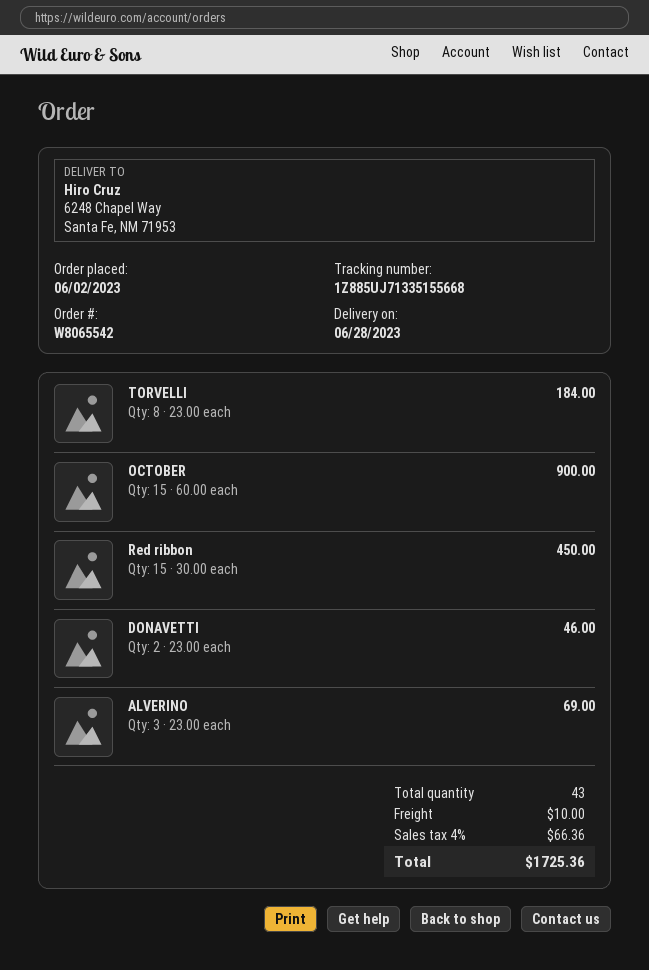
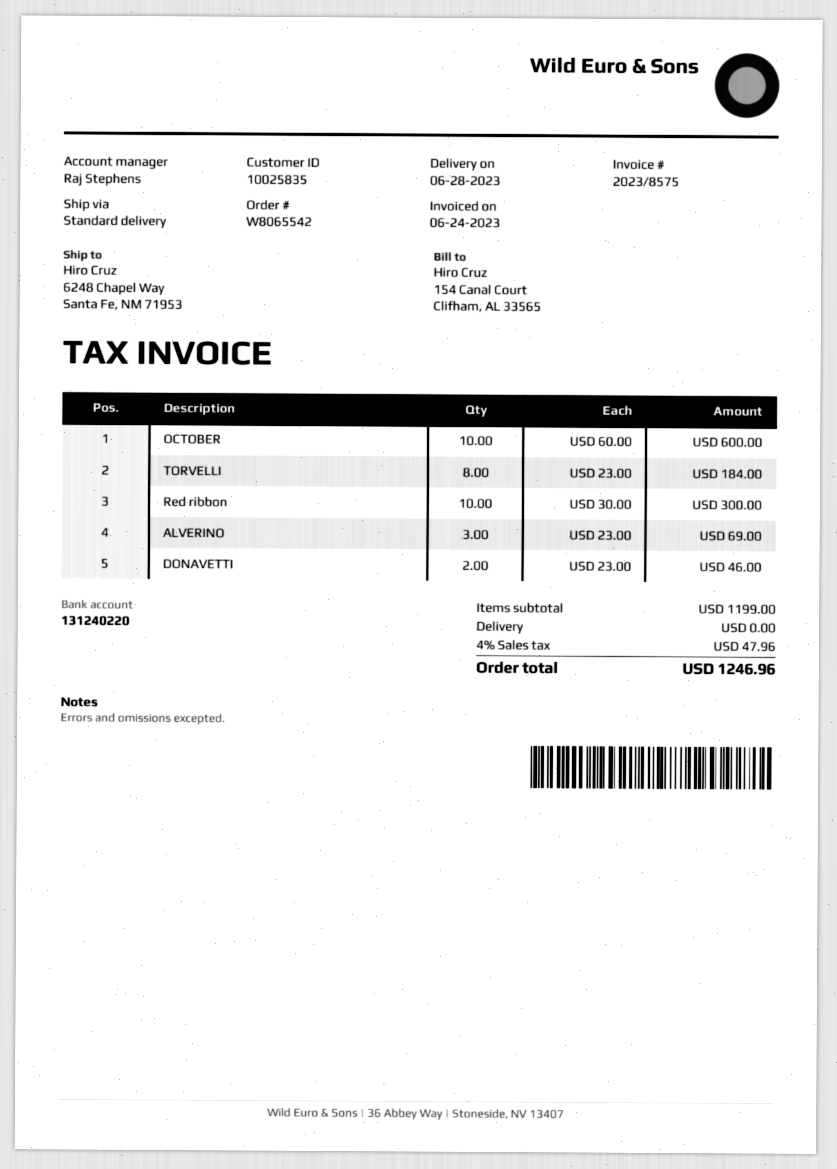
OCTOBER: 15 x 60.00 = 900.00 -> 10 x 60.00 = 600.00
Red ribbon: 15 x 30.00 = 450.00 -> 10 x 30.00 = 300.00
shipping: 10.00 -> 0.00
tax: 4% = 66.36 -> 4% = 47.96
total: 1725.36 -> 1246.96

